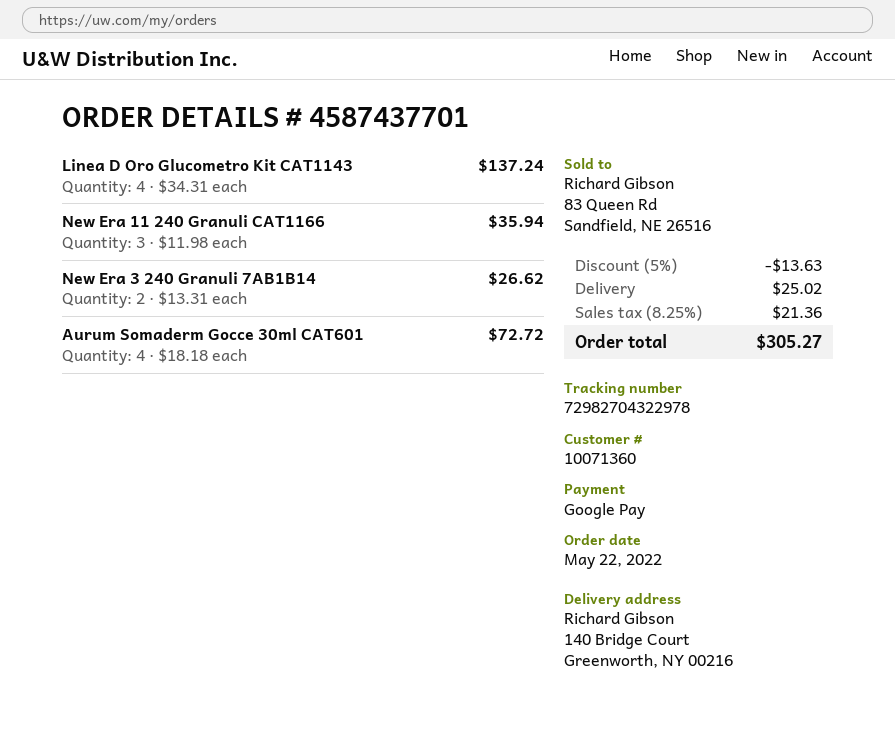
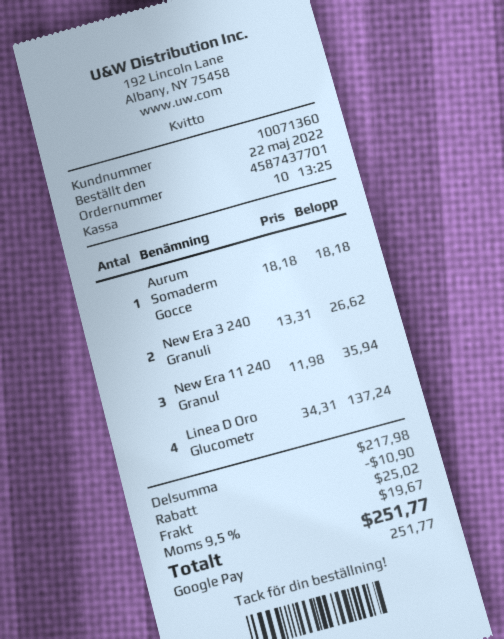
Aurum Somaderm Gocce 30ml CAT601: 4 x 18.18 = 72.72 -> 1 x 18.18 = 18.18
discount: 13.63 -> 10.90
tax: 8.25% = 21.36 -> 9.5% = 19.67
total: 305.27 -> 251.77

